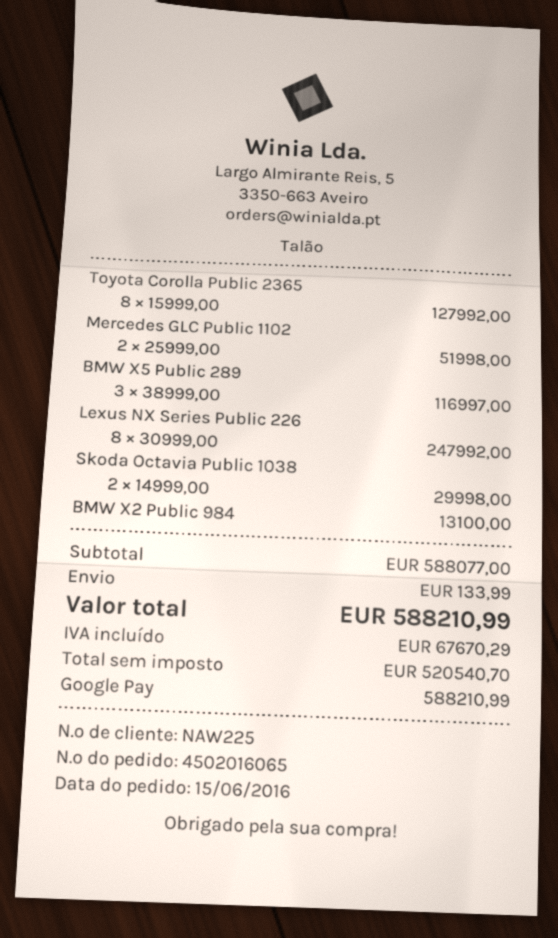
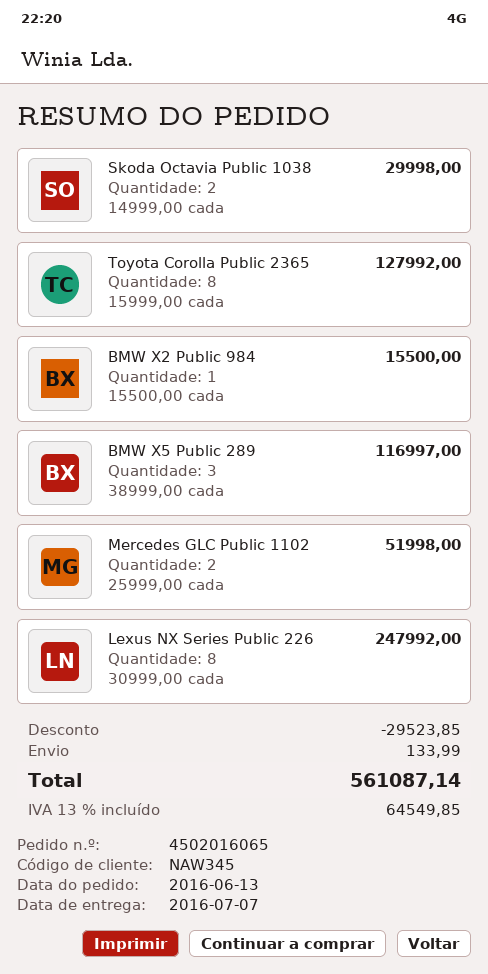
order date: 2016-06-15 -> 2016-06-13
customer number: NAW225 -> NAW345
BMW X2 Public 984: 1 x 13100.00 = 13100.00 -> 1 x 15500.00 = 15500.00
discount: none -> 29523.85
tax: 67670.29 -> 64549.85
total: 588210.99 -> 561087.14

